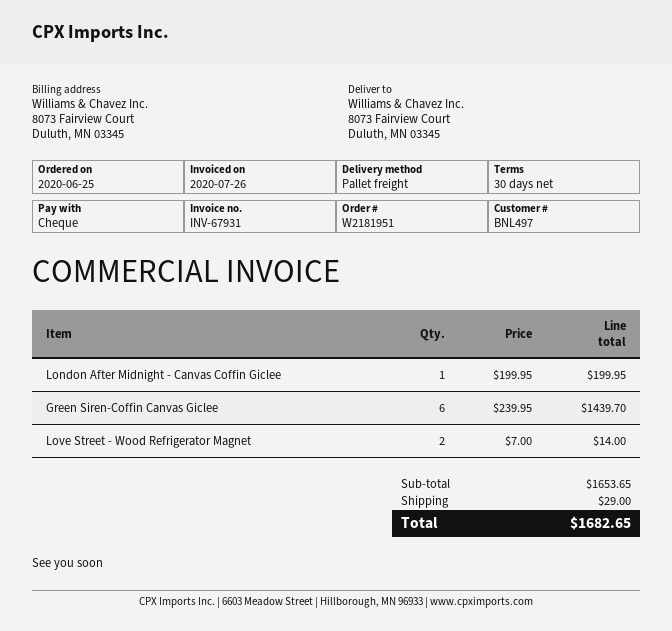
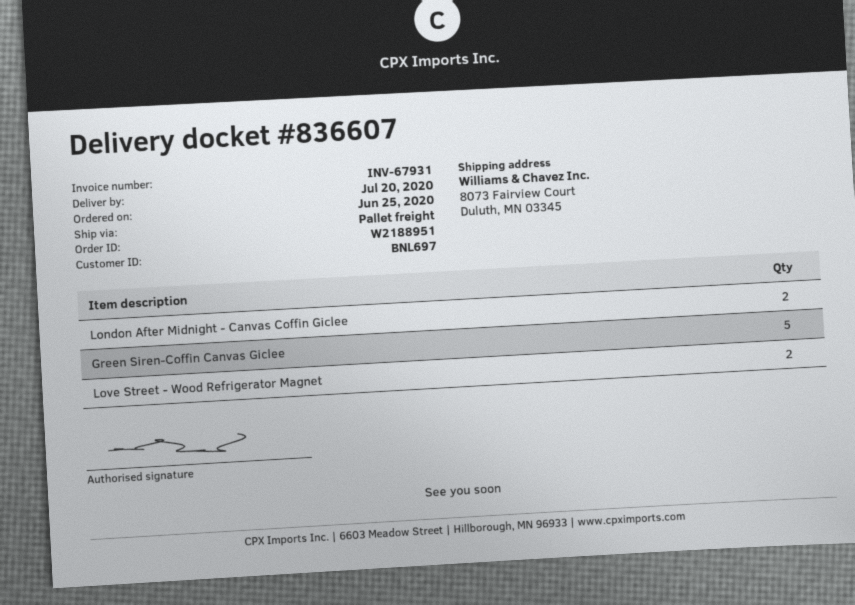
order number: W2181951 -> W2188951
customer number: BNL497 -> BNL697
London After Midnight - Canvas Coffin Giclee: 1 -> 2
Green Siren-Coffin Canvas Giclee: 6 -> 5

